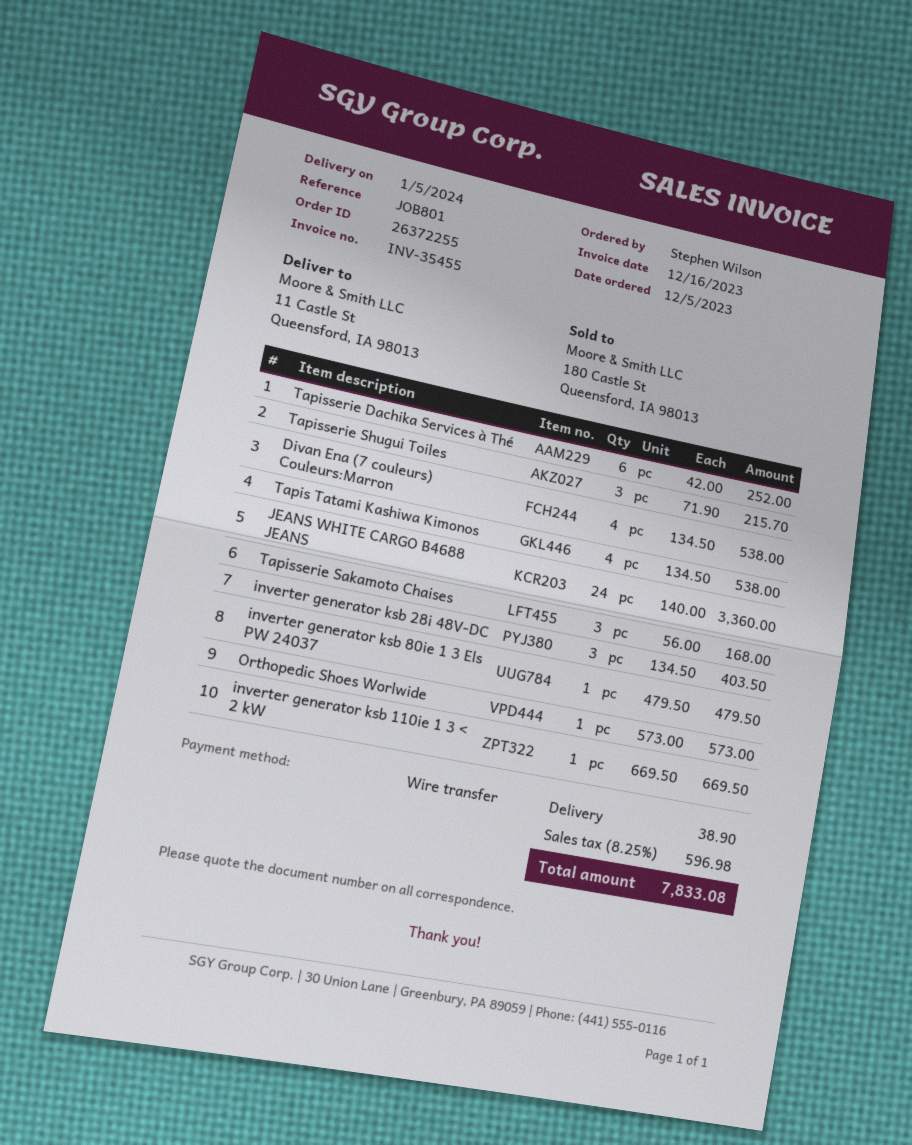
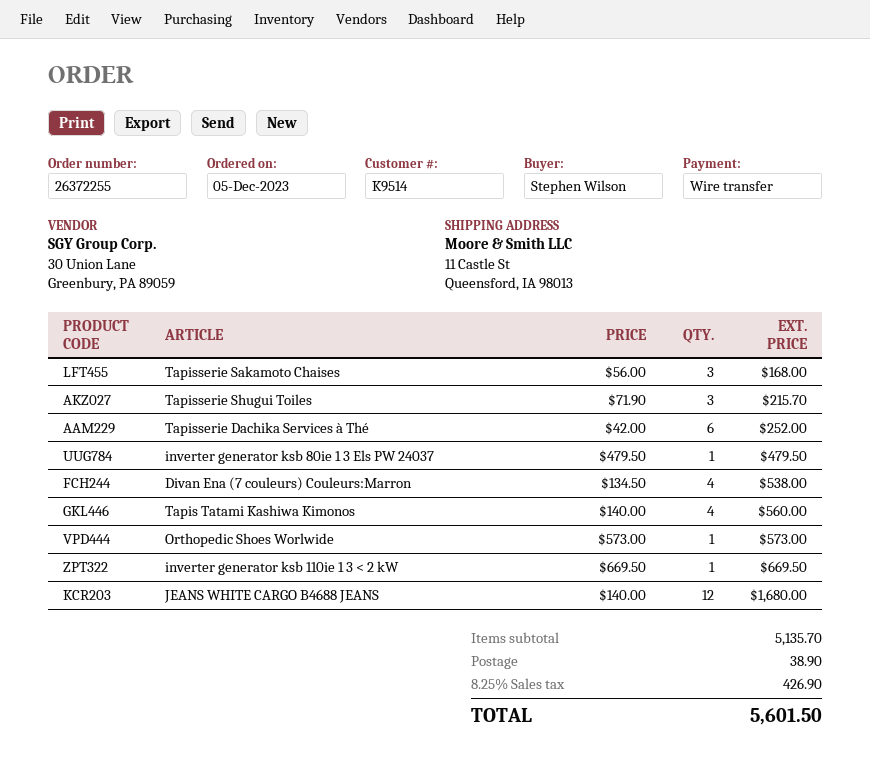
Tapis Tatami Kashiwa Kimonos: 4 x 134.50 = 538.00 -> 4 x 140.00 = 560.00
JEANS WHITE CARGO B4688 JEANS: 24 x 140.00 = 3360.00 -> 12 x 140.00 = 1680.00
inverter generator ksb 28i 48V-DC: 3 x 134.50 = 403.50 -> none
tax: 8.25% = 596.98 -> 8.25% = 426.90
total: 7833.08 -> 5601.50

